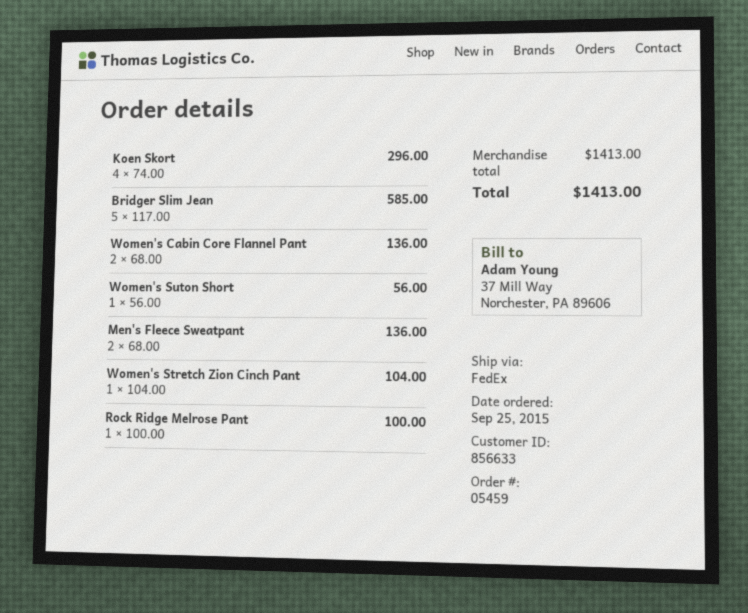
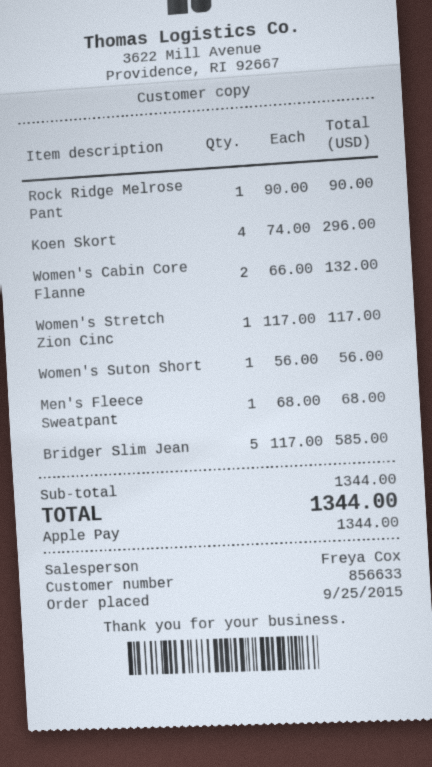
Women's Cabin Core Flannel Pant: 2 x 68.00 = 136.00 -> 2 x 66.00 = 132.00
Men's Fleece Sweatpant: 2 x 68.00 = 136.00 -> 1 x 68.00 = 68.00
Women's Stretch Zion Cinch Pant: 1 x 104.00 = 104.00 -> 1 x 117.00 = 117.00
Rock Ridge Melrose Pant: 1 x 100.00 = 100.00 -> 1 x 90.00 = 90.00
subtotal: 1413.00 -> 1344.00
total: 1413.00 -> 1344.00

